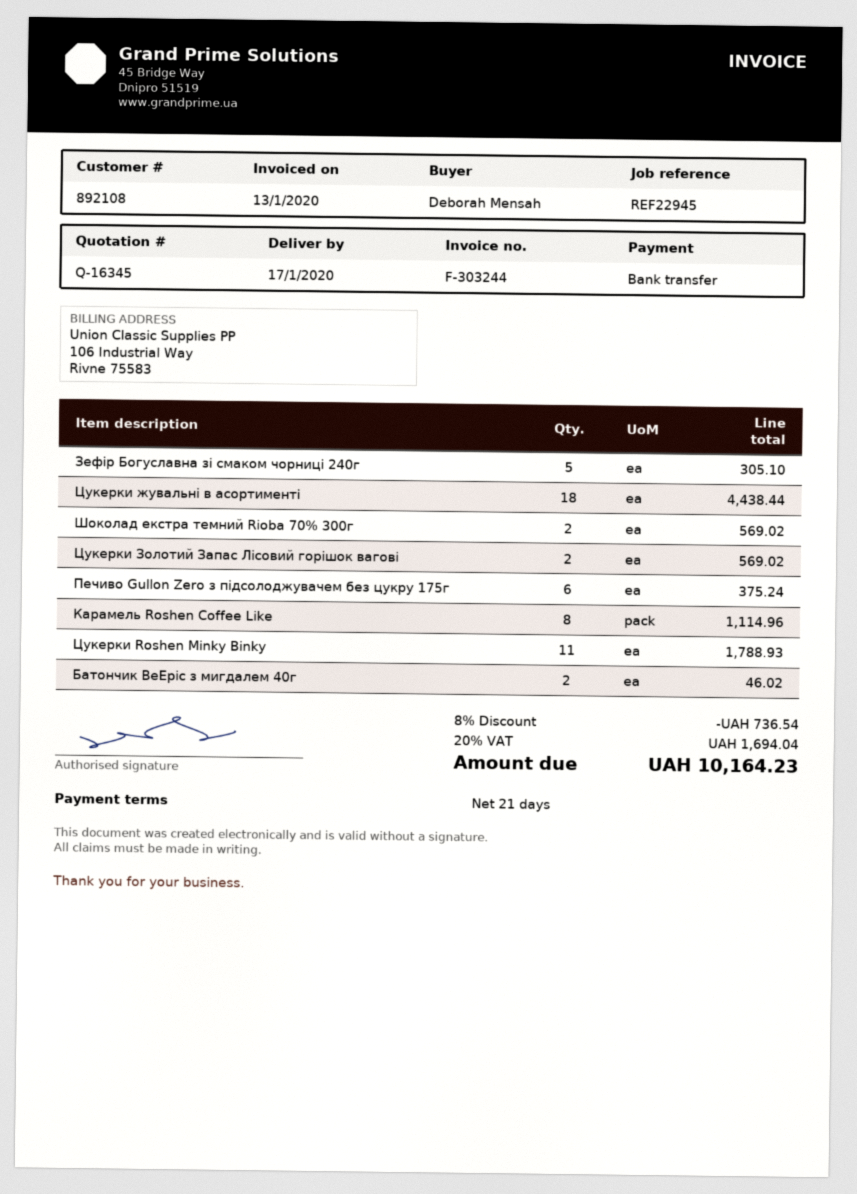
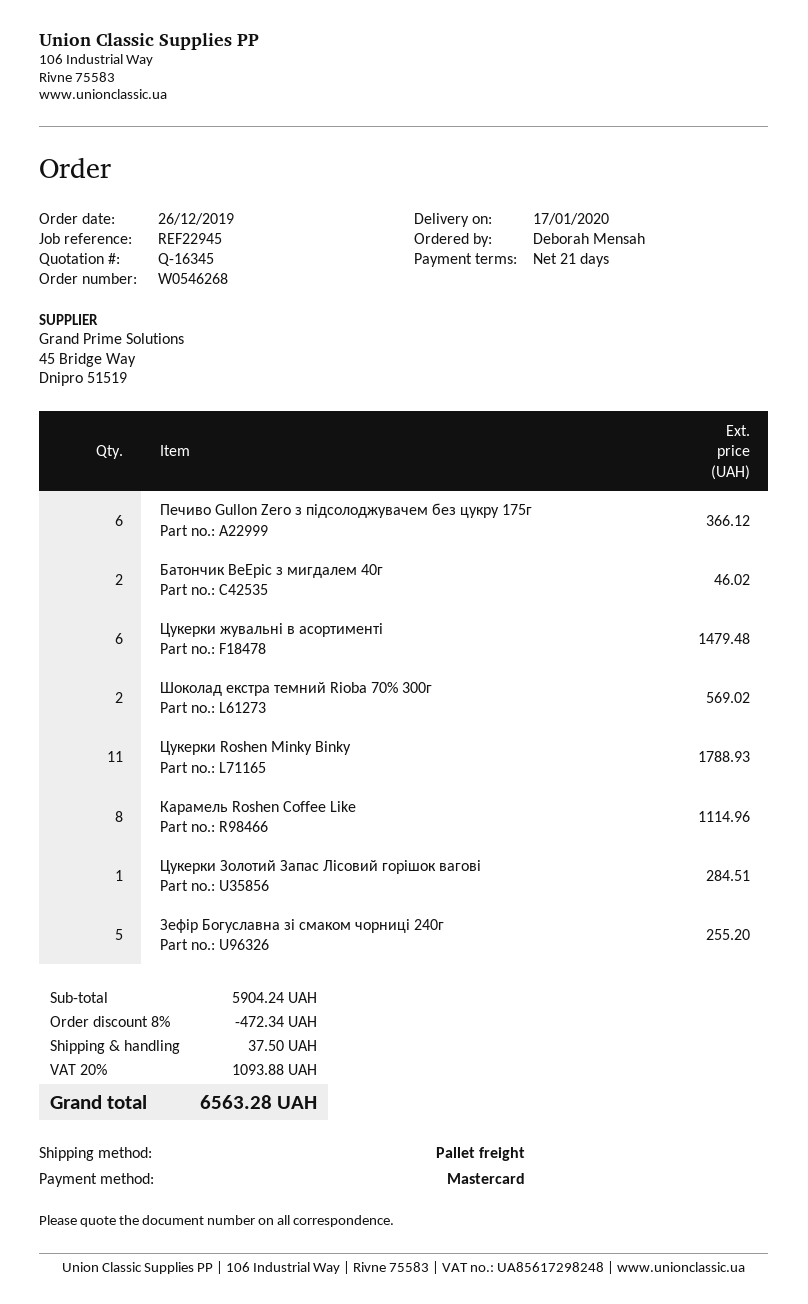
payment method: bank transfer -> Mastercard
Зефір Богуславна зі смаком чорниці 240г: 5 for 305.10 -> 5 for 255.20
Цукерки жувальні в асортименті: 18 for 4438.44 -> 6 for 1479.48
Цукерки Золотий Запас Лісовий горішок вагові: 2 for 569.02 -> 1 for 284.51
Печиво Gullon Zero з підсолоджувачем без цукру 175г: 6 for 375.24 -> 6 for 366.12
discount: 8% = 736.54 -> 8% = 472.34
shipping: none -> 37.50
tax: 20% = 1694.04 -> 20% = 1093.88
total: 10164.23 -> 6563.28

